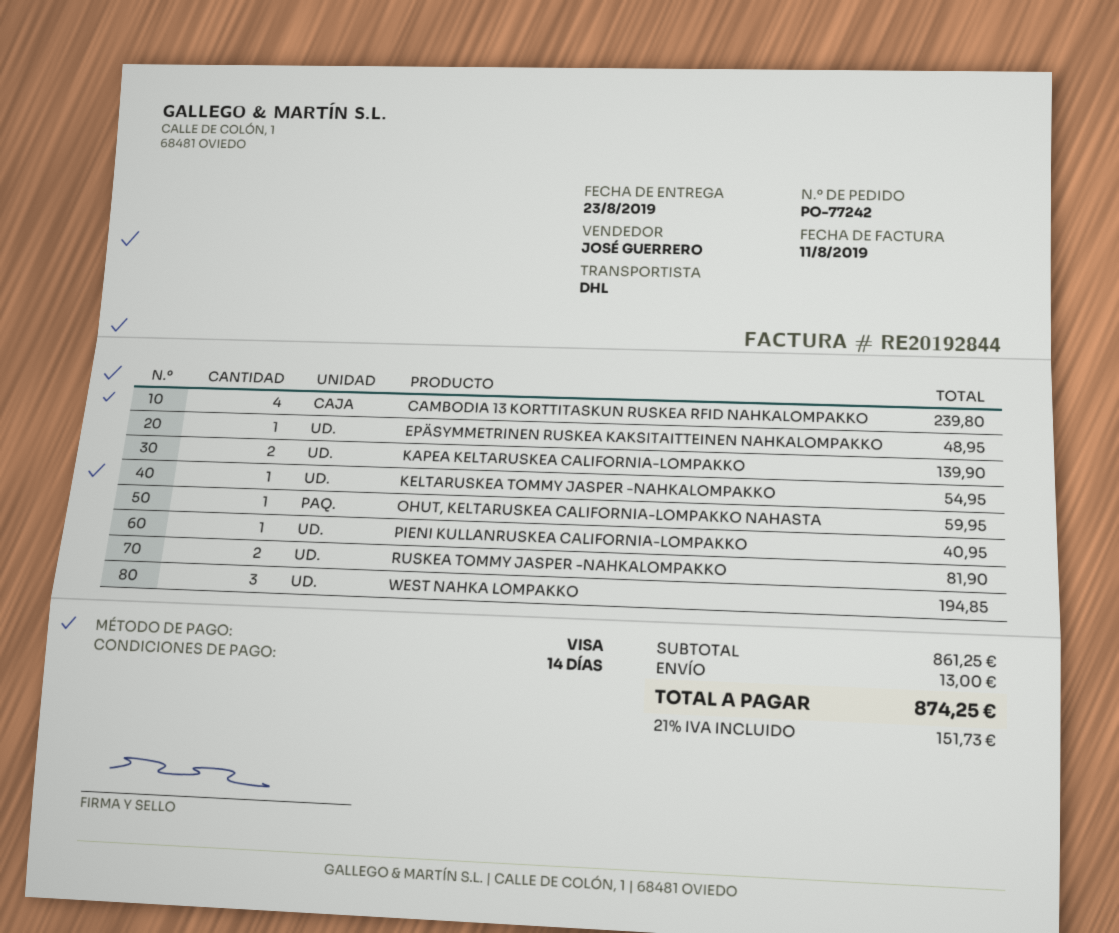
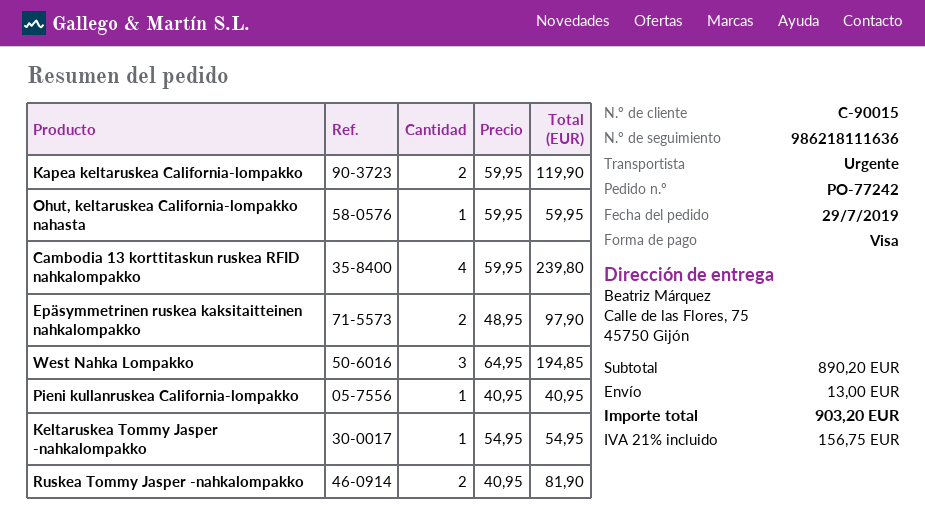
shipping method: DHL -> express
EPÄSYMMETRINEN RUSKEA KAKSITAITTEINEN NAHKALOMPAKKO: 1 for 48.95 -> 2 for 97.90
KAPEA KELTARUSKEA CALIFORNIA-LOMPAKKO: 2 for 139.90 -> 2 for 119.90
subtotal: 861.25 -> 890.20
tax: 21% = 151.73 -> 21% = 156.75
total: 874.25 -> 903.20

